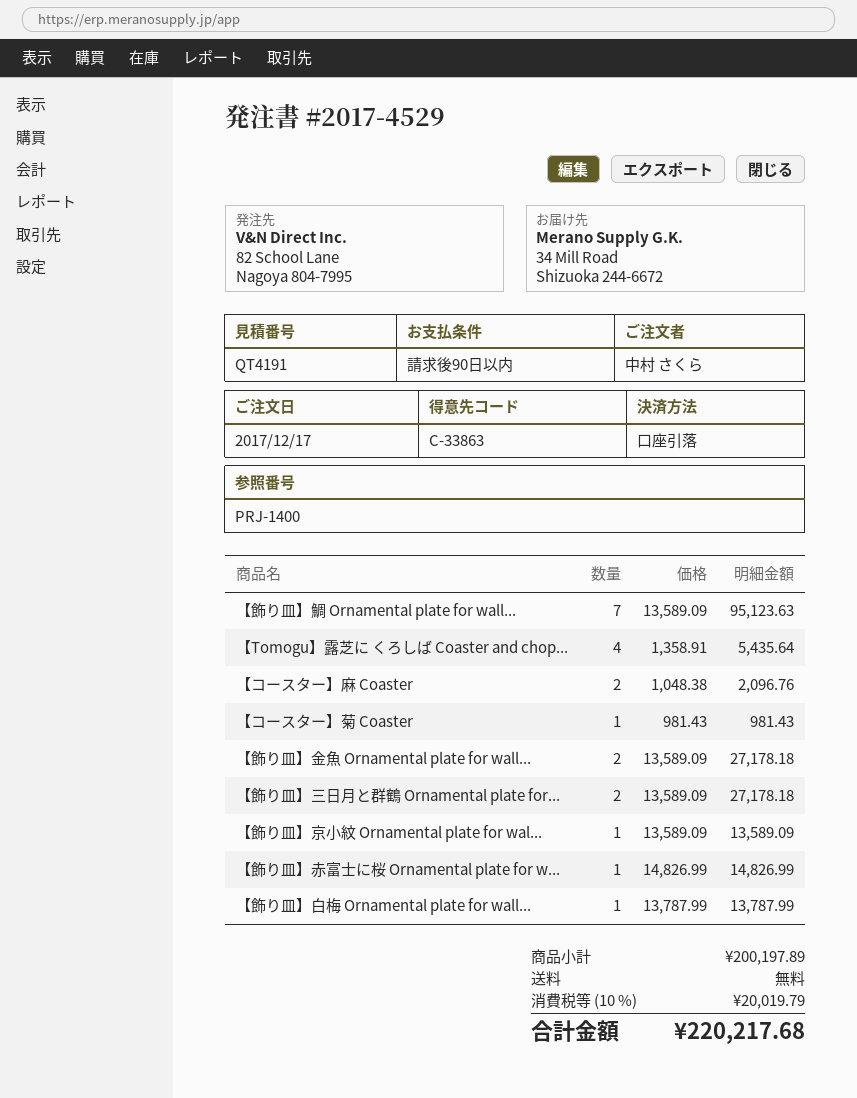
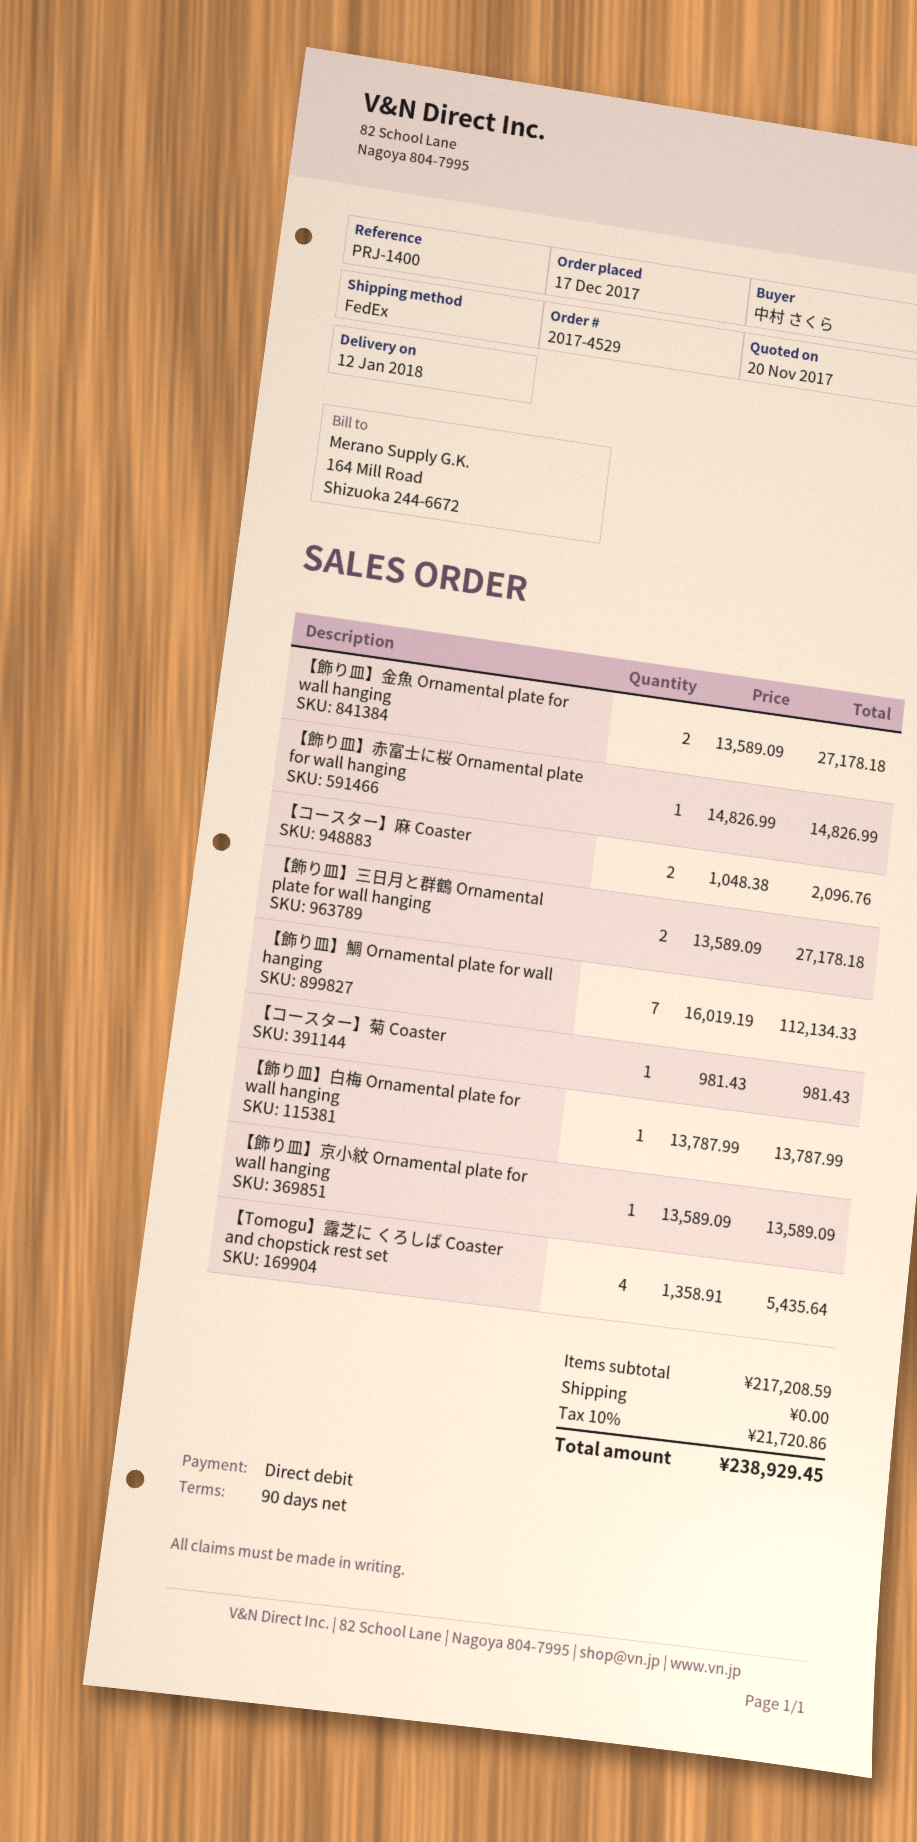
【飾り皿】鯛 Ornamental plate for wall...: 7 x 13589.09 = 95123.63 -> 7 x 16019.19 = 112134.33
subtotal: 200197.89 -> 217208.59
tax: 10% = 20019.79 -> 10% = 21720.86
total: 220217.68 -> 238929.45

